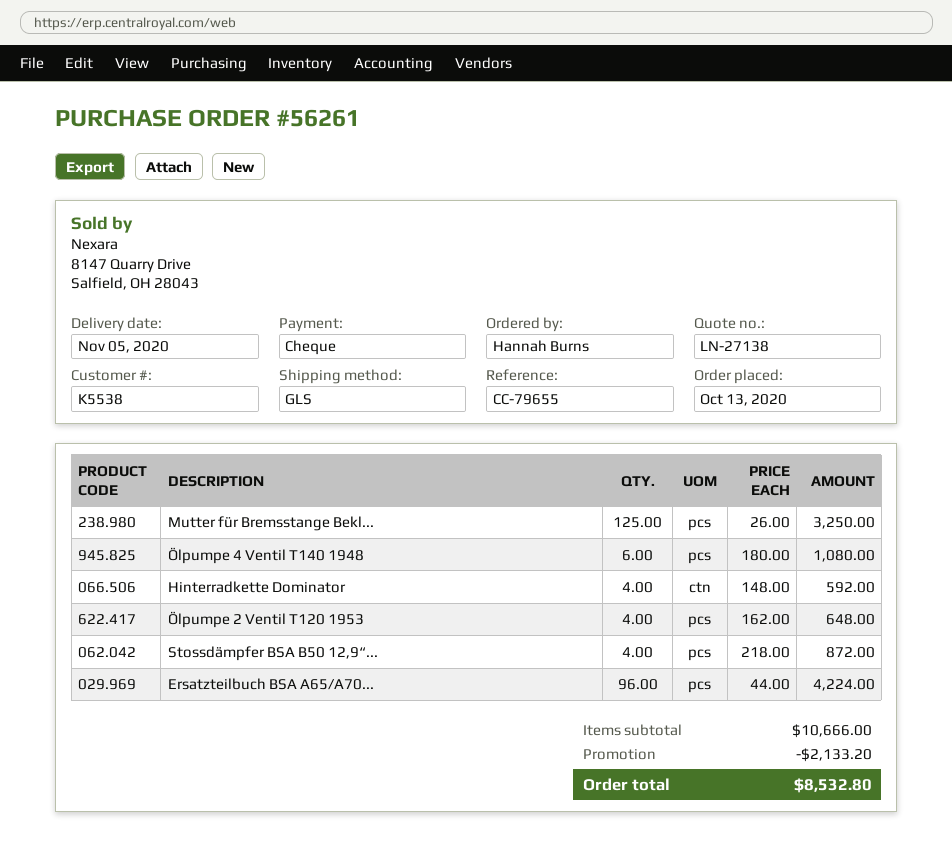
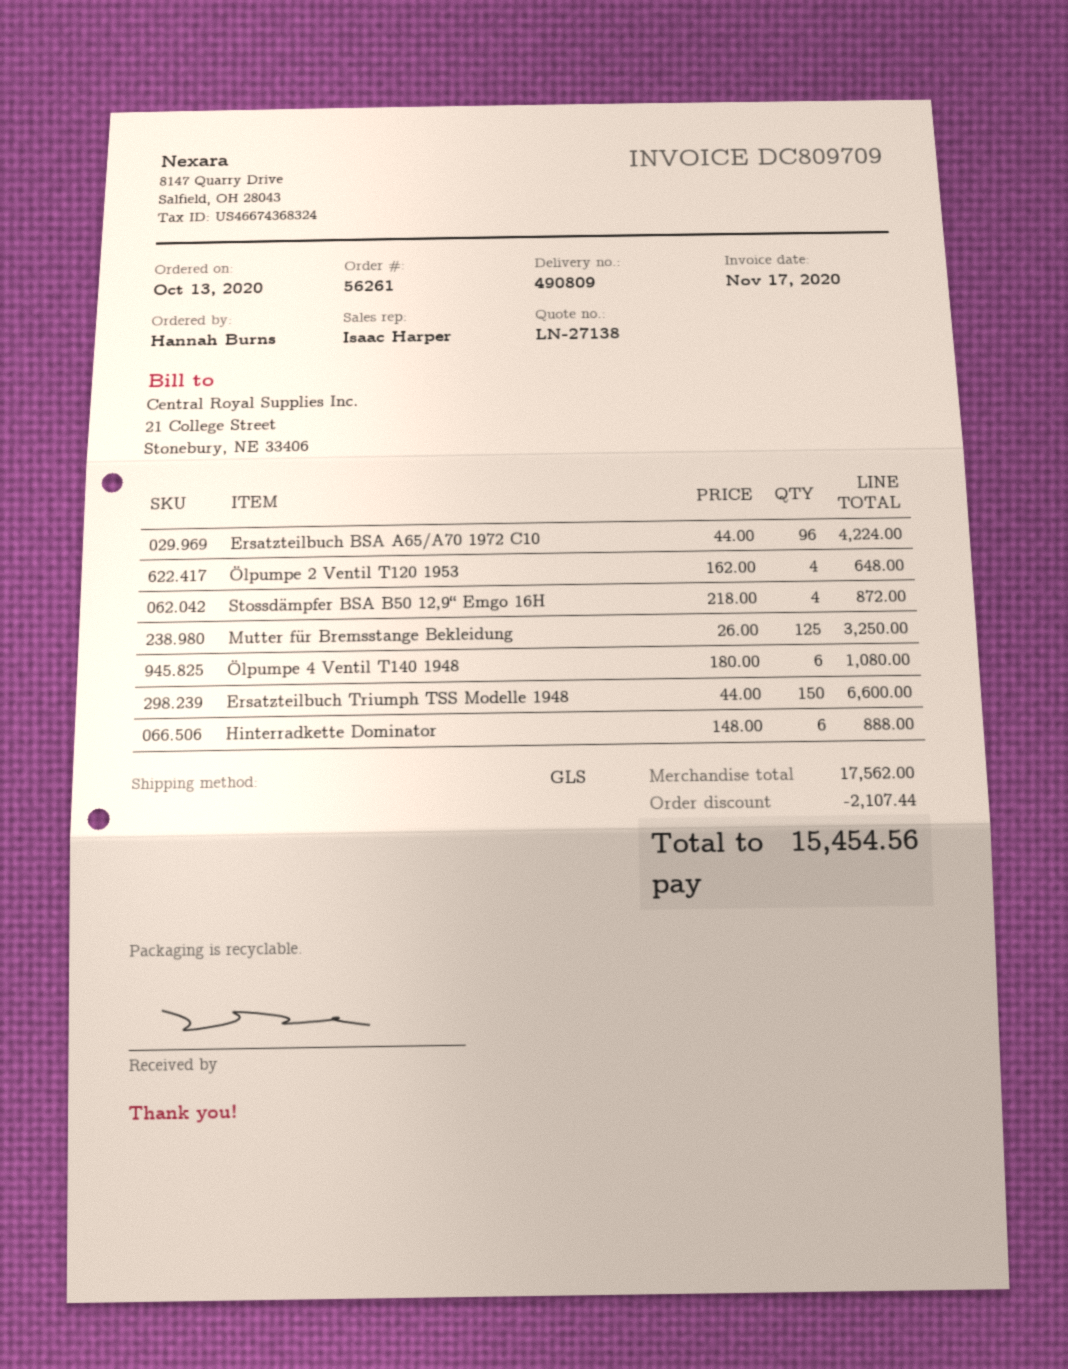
Hinterradkette Dominator: 4 x 148.00 = 592.00 -> 6 x 148.00 = 888.00
Ersatzteilbuch Triumph TSS Modelle 1948: none -> 150 x 44.00 = 6600.00
subtotal: 10666.00 -> 17562.00
discount: 2133.20 -> 2107.44
total: 8532.80 -> 15454.56

